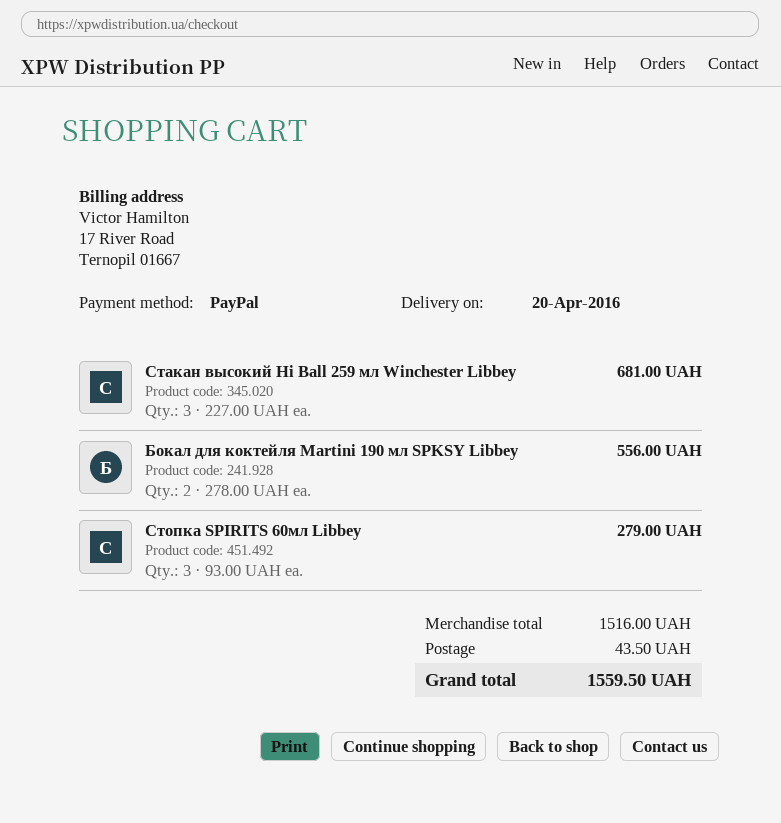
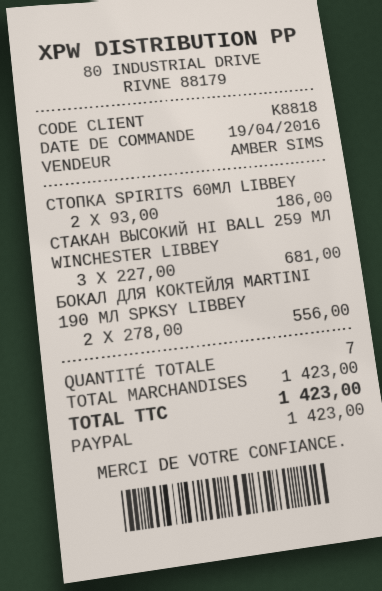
Стопка SPIRITS 60мл Libbey: 3 x 93.00 = 279.00 -> 2 x 93.00 = 186.00
subtotal: 1516.00 -> 1423.00
shipping: 43.50 -> none
total: 1559.50 -> 1423.00

